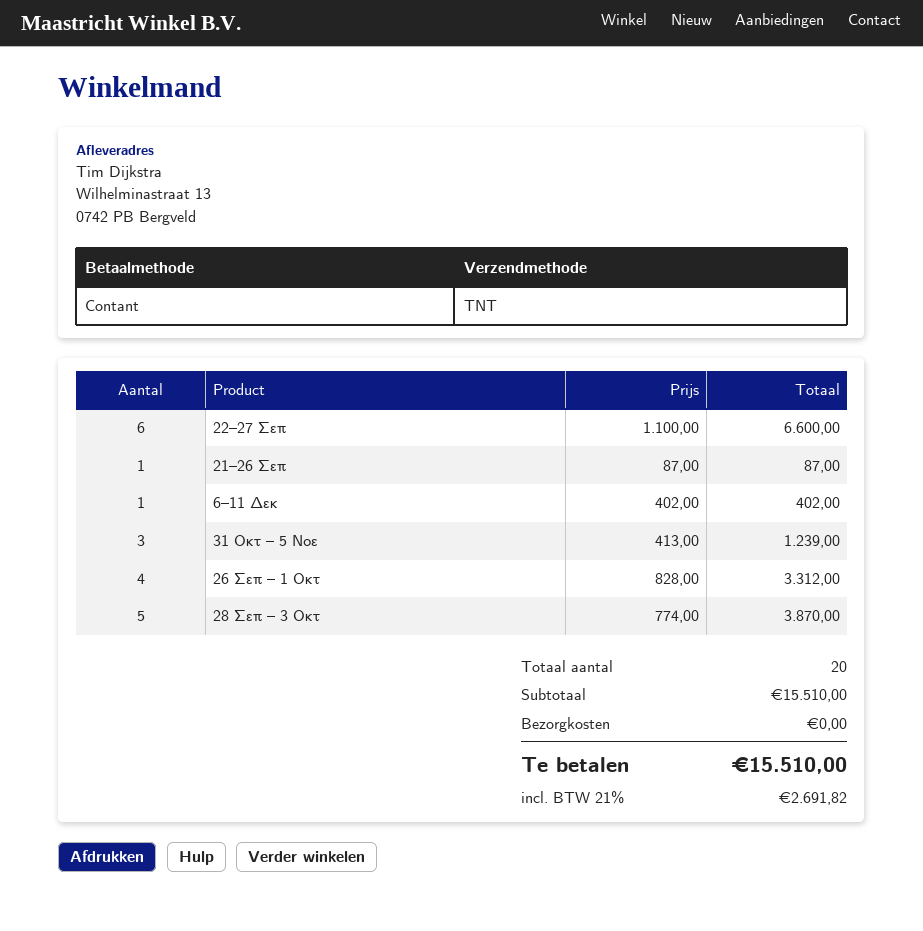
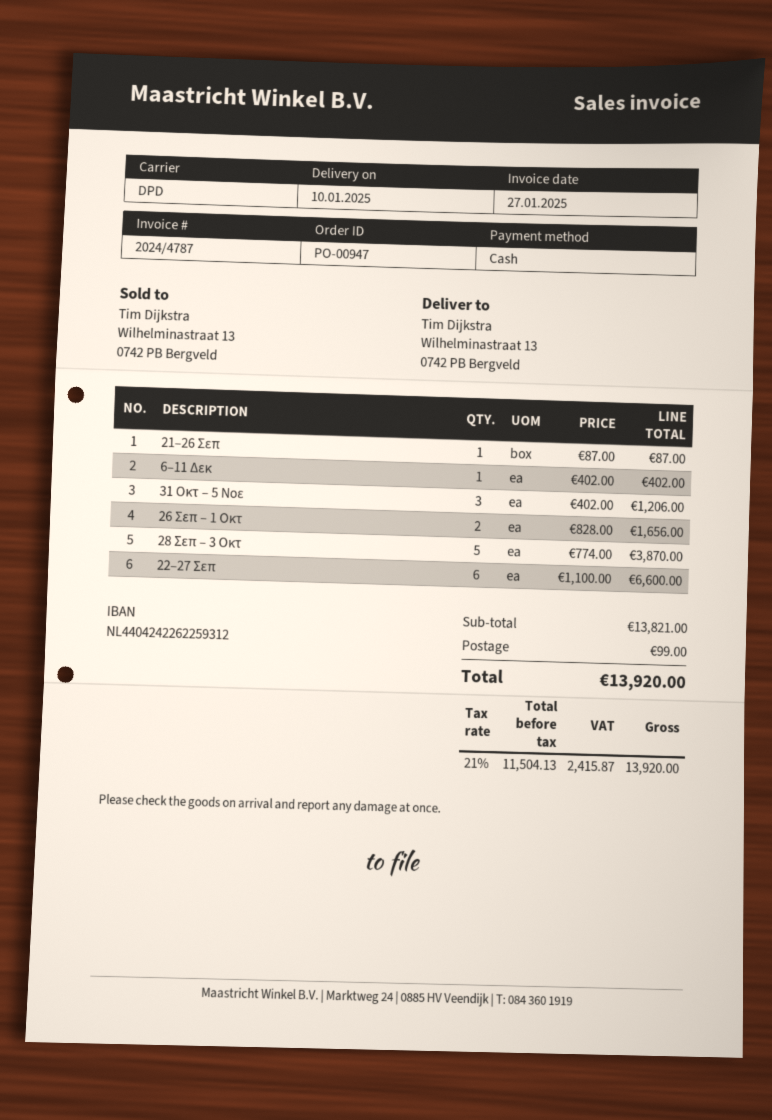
shipping method: TNT -> DPD
31 Οκτ – 5 Νοε: 3 x 413.00 = 1239.00 -> 3 x 402.00 = 1206.00
26 Σεπ – 1 Οκτ: 4 x 828.00 = 3312.00 -> 2 x 828.00 = 1656.00
subtotal: 15510.00 -> 13821.00
shipping: 0.00 -> 99.00
tax: 21% = 2691.82 -> 21% = 2415.87
total: 15510.00 -> 13920.00

